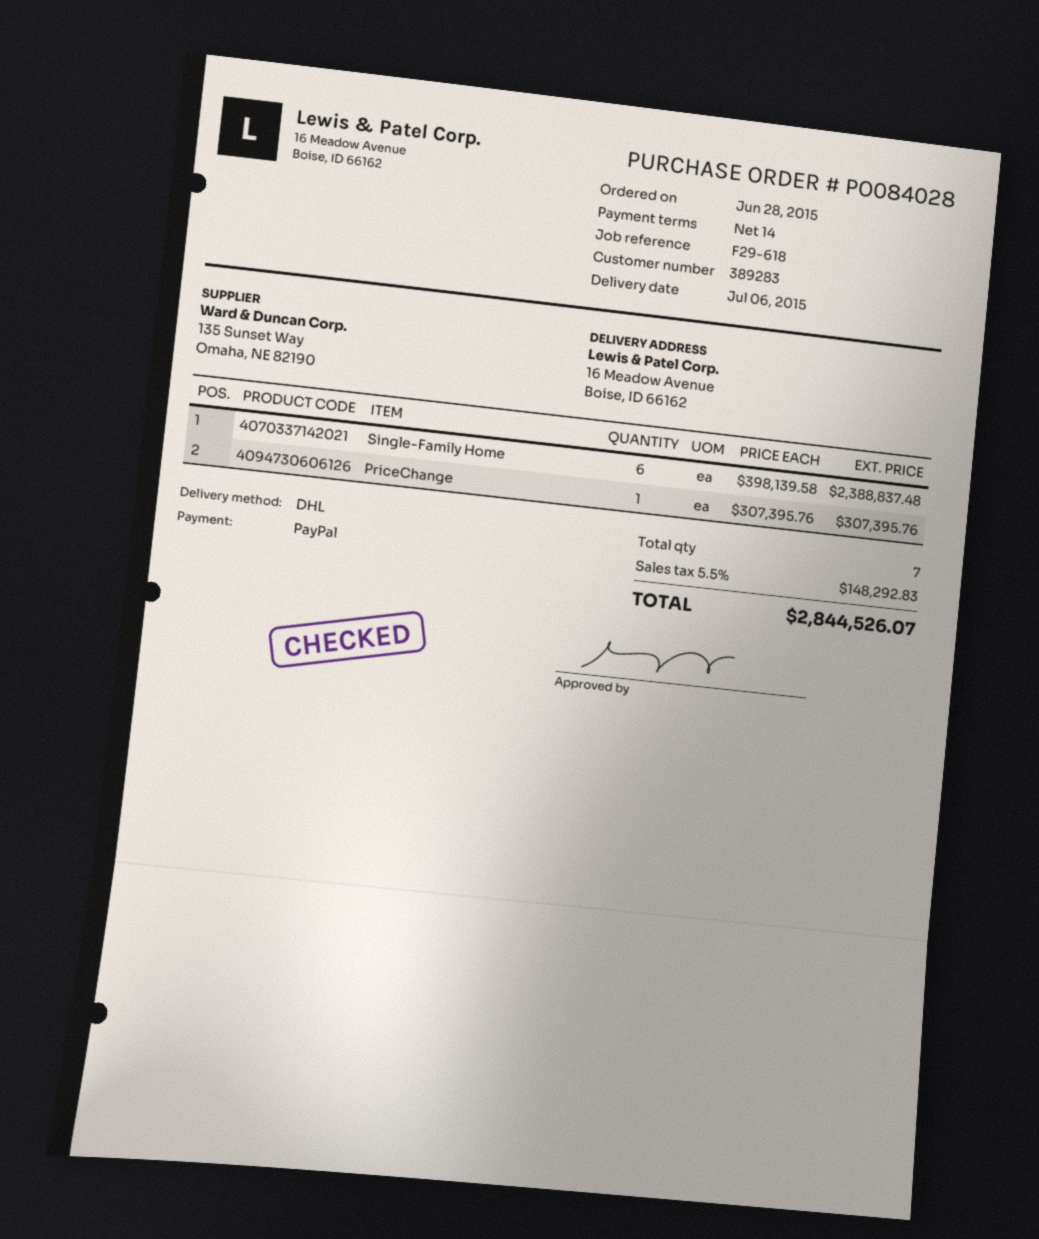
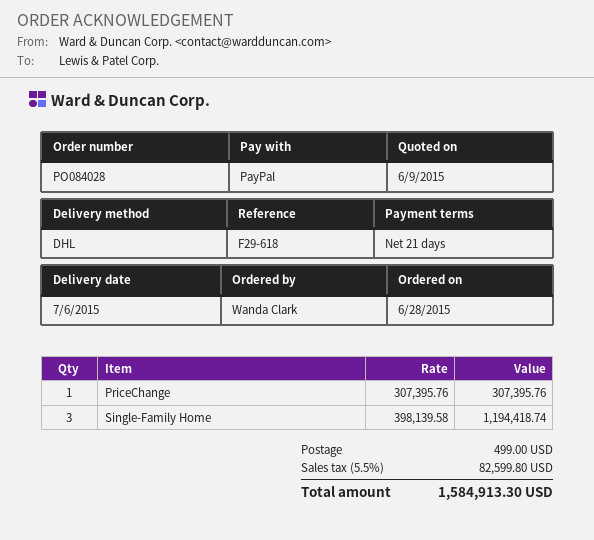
payment terms: 14 days -> 21 days
Single-Family Home: 6 x 398139.58 = 2388837.48 -> 3 x 398139.58 = 1194418.74
shipping: none -> 499.00
tax: 5.5% = 148292.83 -> 5.5% = 82599.80
total: 2844526.07 -> 1584913.30

